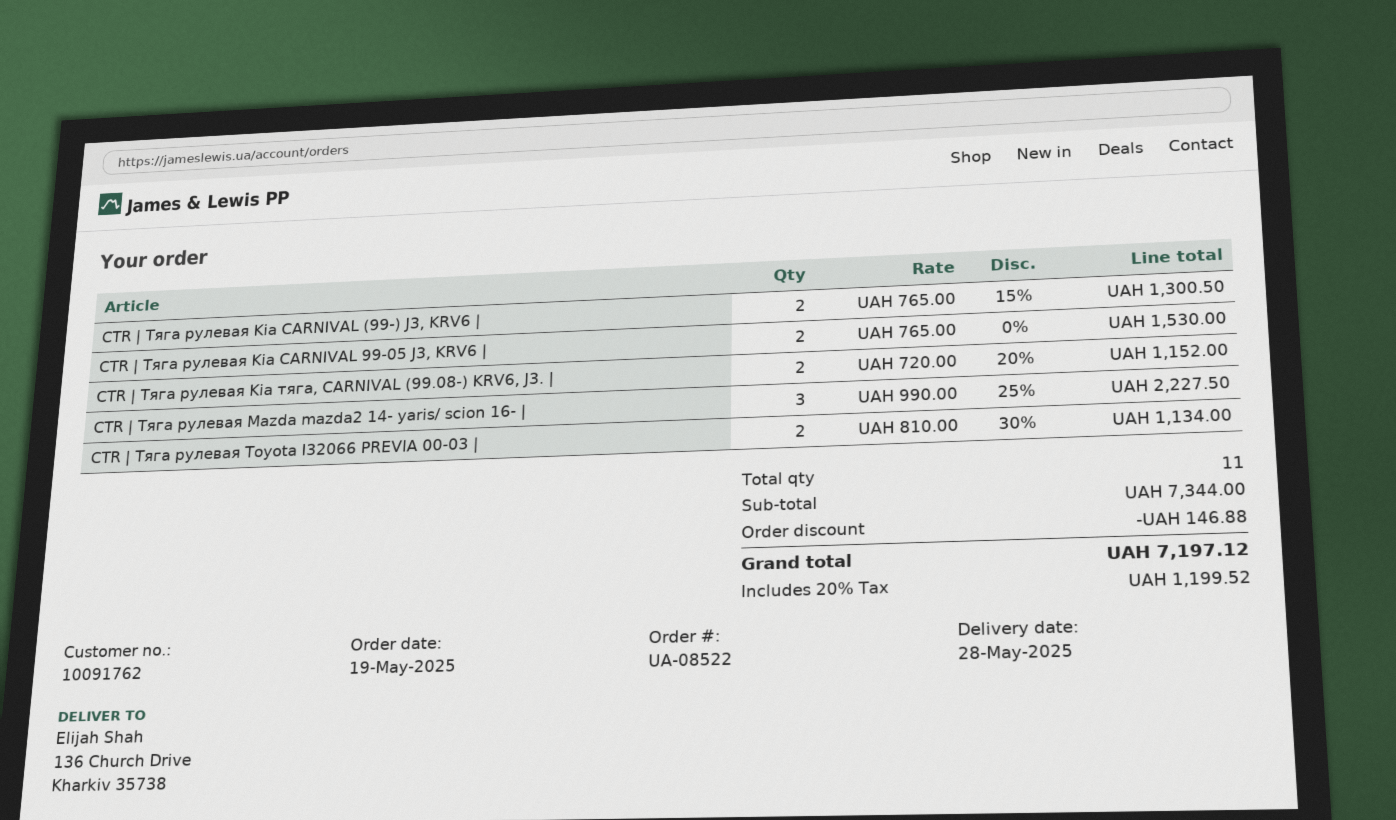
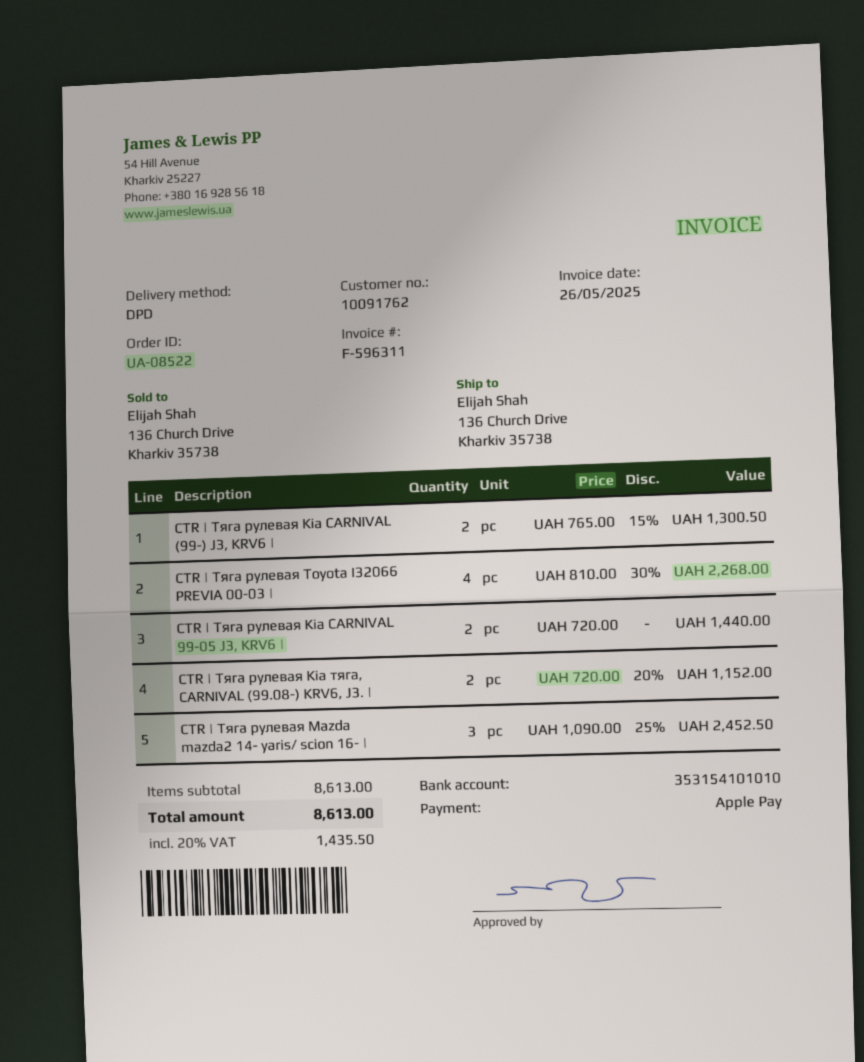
CTR | Тяга рулевая Kia CARNIVAL 99-05 J3, KRV6 |: 2 x 765.00 = 1530.00 -> 2 x 720.00 = 1440.00
CTR | Тяга рулевая Mazda mazda2 14- yaris/ scion 16- |: 3 x 990.00 - 25% = 2227.50 -> 3 x 1090.00 - 25% = 2452.50
CTR | Тяга рулевая Toyota I32066 PREVIA 00-03 |: 2 x 810.00 - 30% = 1134.00 -> 4 x 810.00 - 30% = 2268.00
subtotal: 7344.00 -> 8613.00
discount: 146.88 -> none
tax: 20% = 1199.52 -> 20% = 1435.50
total: 7197.12 -> 8613.00

